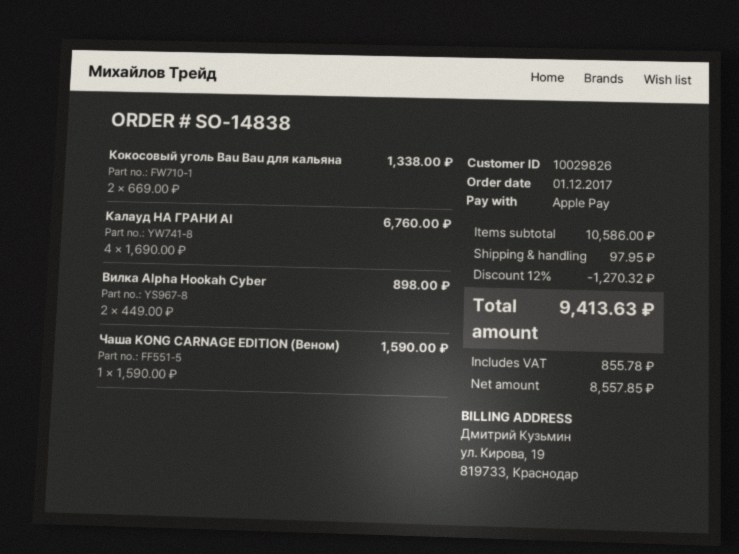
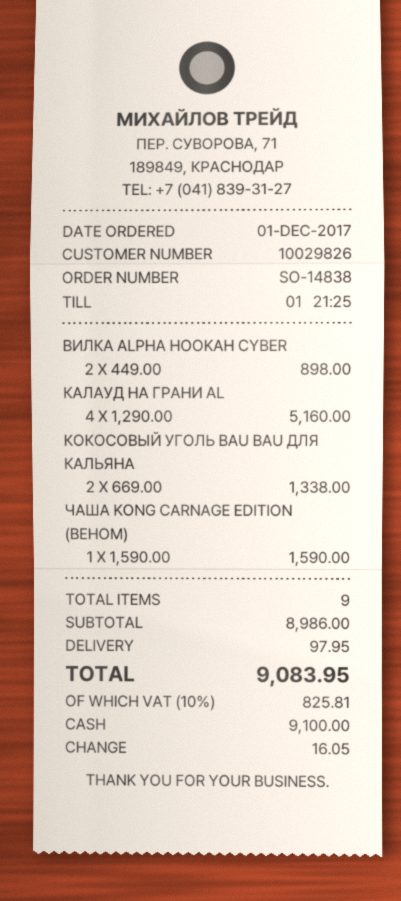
payment method: Apple Pay -> cash
Калауд НА ГРАНИ Al: 4 x 1690.00 = 6760.00 -> 4 x 1290.00 = 5160.00
subtotal: 10586.00 -> 8986.00
discount: 12% = 1270.32 -> none
tax: 855.78 -> 825.81
total: 9413.63 -> 9083.95

